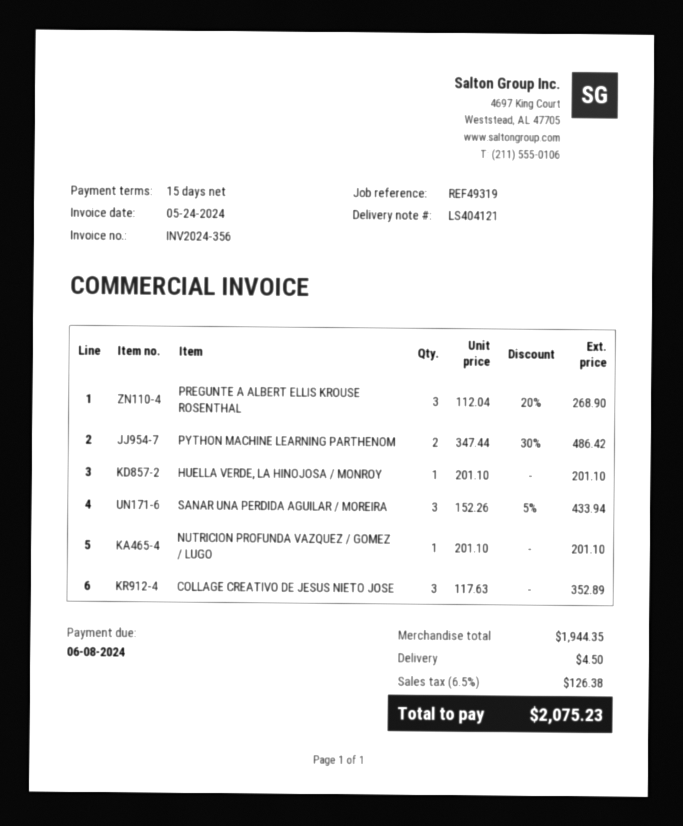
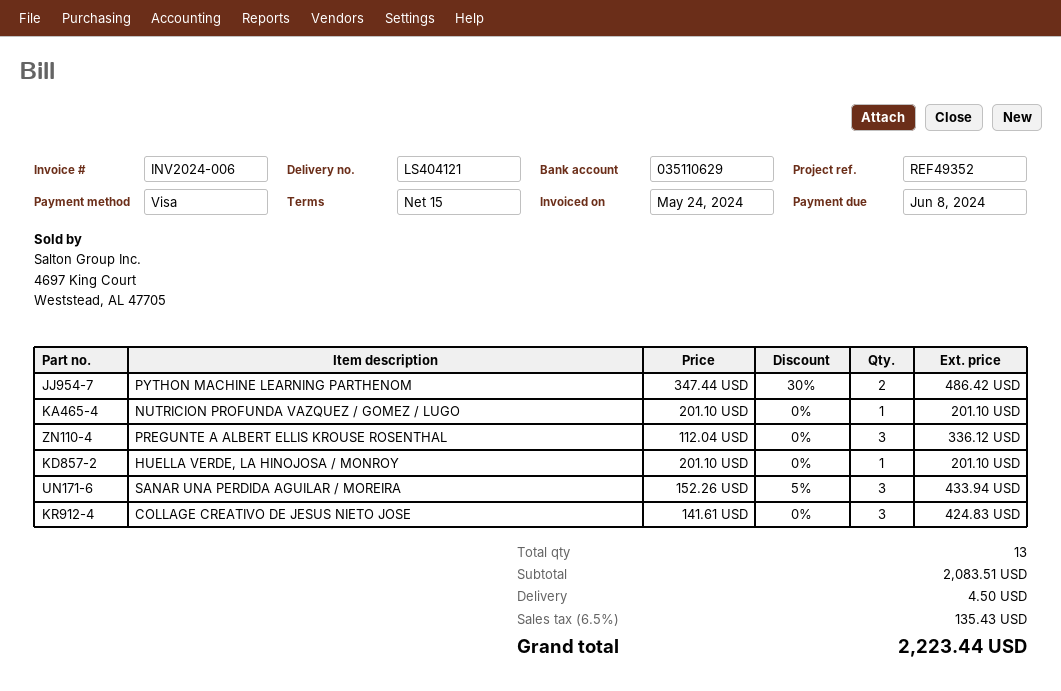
invoice number: INV2024-356 -> INV2024-006
reference: REF49319 -> REF49352
PREGUNTE A ALBERT ELLIS KROUSE ROSENTHAL: 3 x 112.04 - 20% = 268.90 -> 3 x 112.04 = 336.12
COLLAGE CREATIVO DE JESUS NIETO JOSE: 3 x 117.63 = 352.89 -> 3 x 141.61 = 424.83
subtotal: 1944.35 -> 2083.51
tax: 6.5% = 126.38 -> 6.5% = 135.43
total: 2075.23 -> 2223.44

